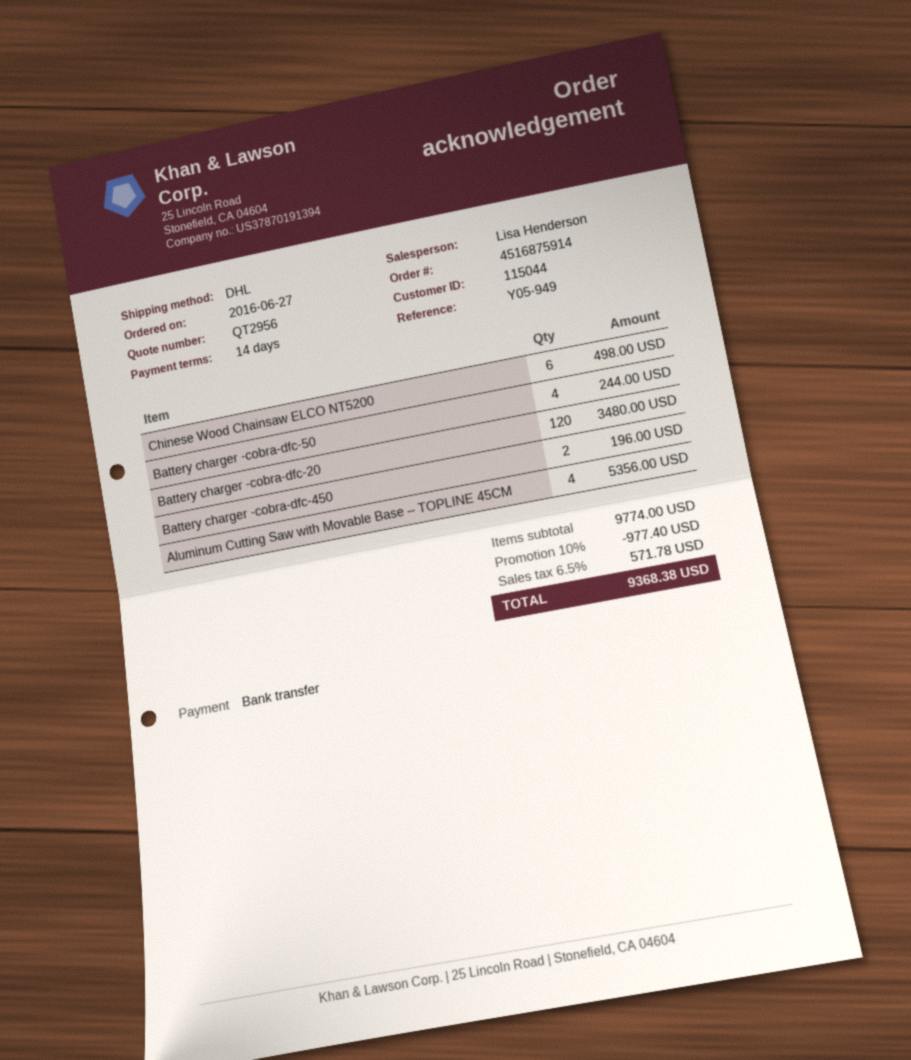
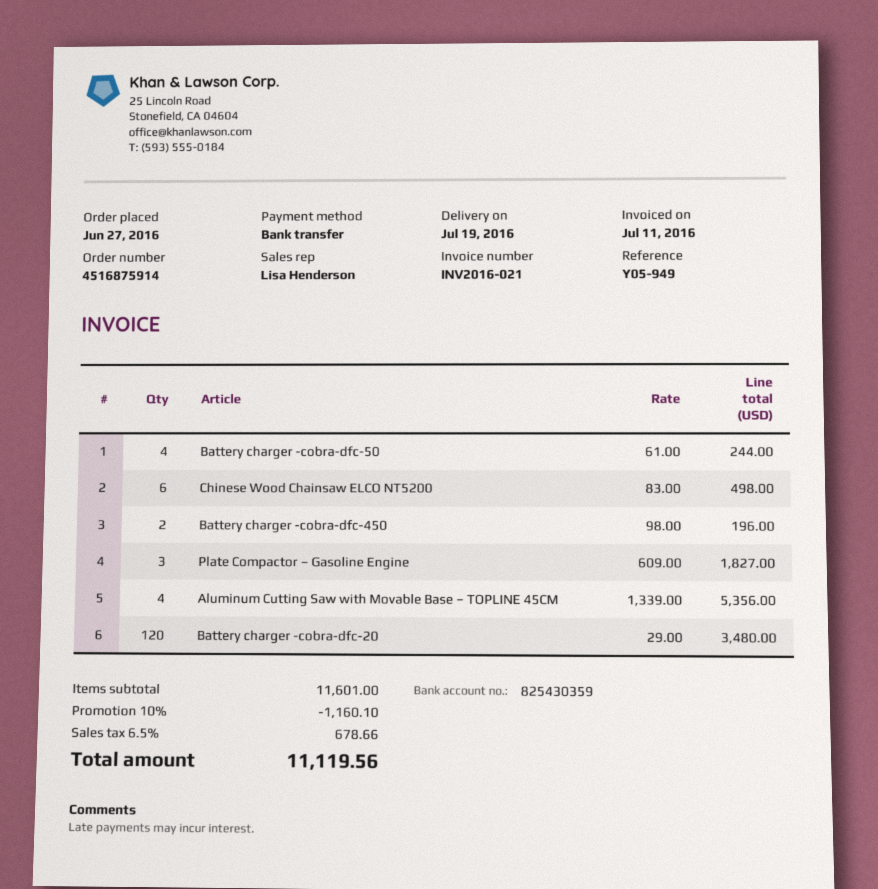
Plate Compactor – Gasoline Engine: none -> 3 for 1827.00
subtotal: 9774.00 -> 11601.00
discount: 10% = 977.40 -> 10% = 1160.10
tax: 6.5% = 571.78 -> 6.5% = 678.66
total: 9368.38 -> 11119.56

